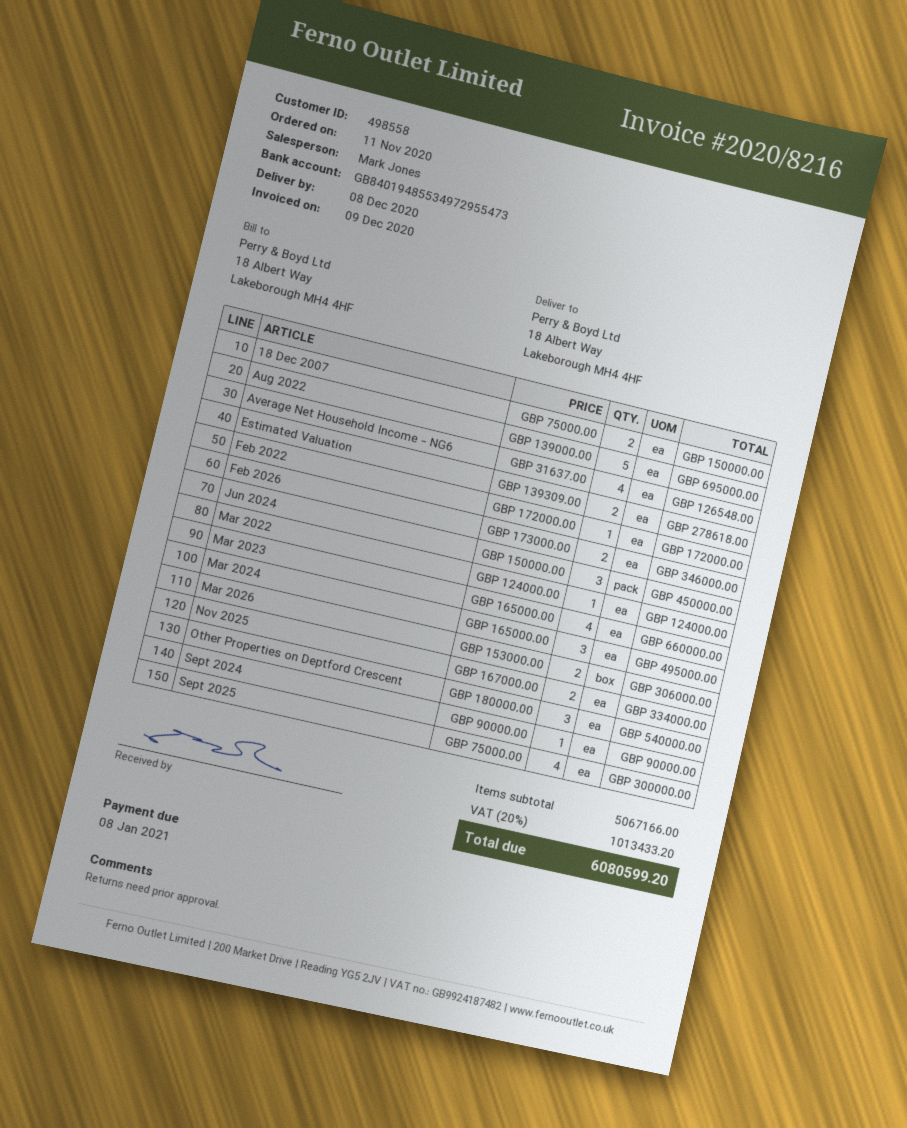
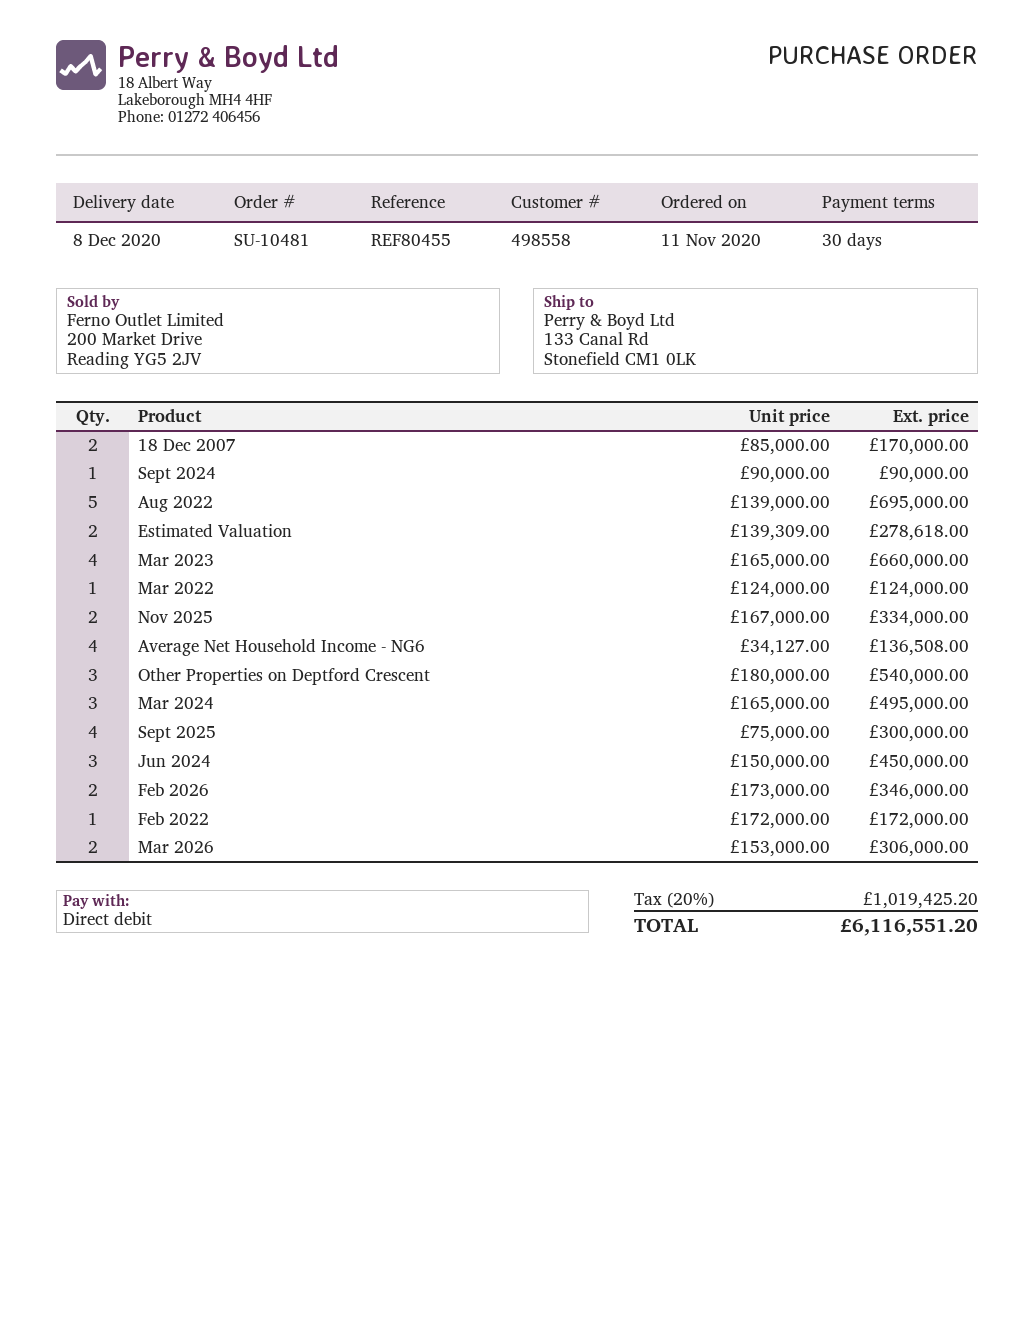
ship to: 18 Albert Way, Lakeborough MH4 4HF -> 133 Canal Rd, Stonefield CM1 0LK
18 Dec 2007: 2 x 75000.00 = 150000.00 -> 2 x 85000.00 = 170000.00
Average Net Household Income - NG6: 4 x 31637.00 = 126548.00 -> 4 x 34127.00 = 136508.00
tax: 20% = 1013433.20 -> 20% = 1019425.20
total: 6080599.20 -> 6116551.20

